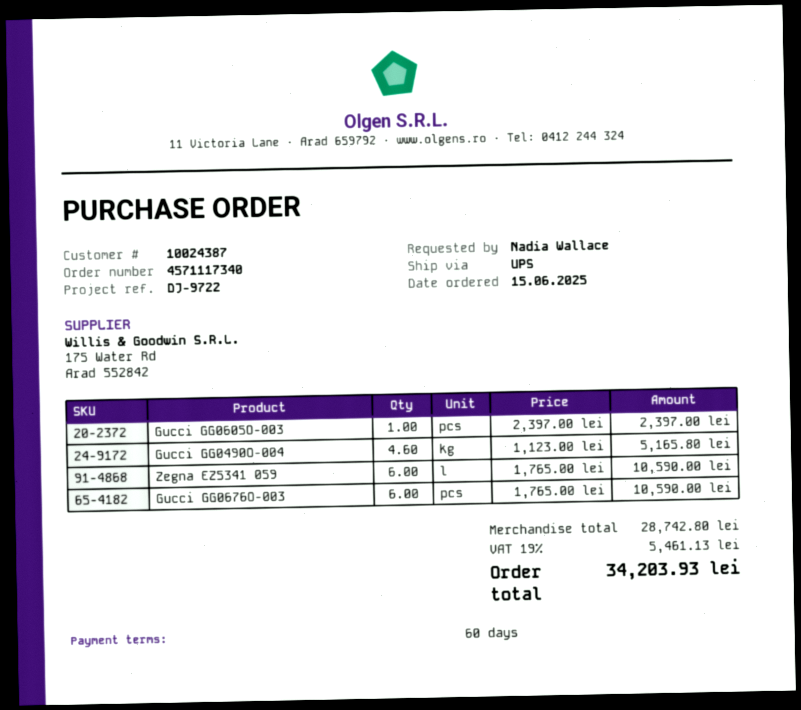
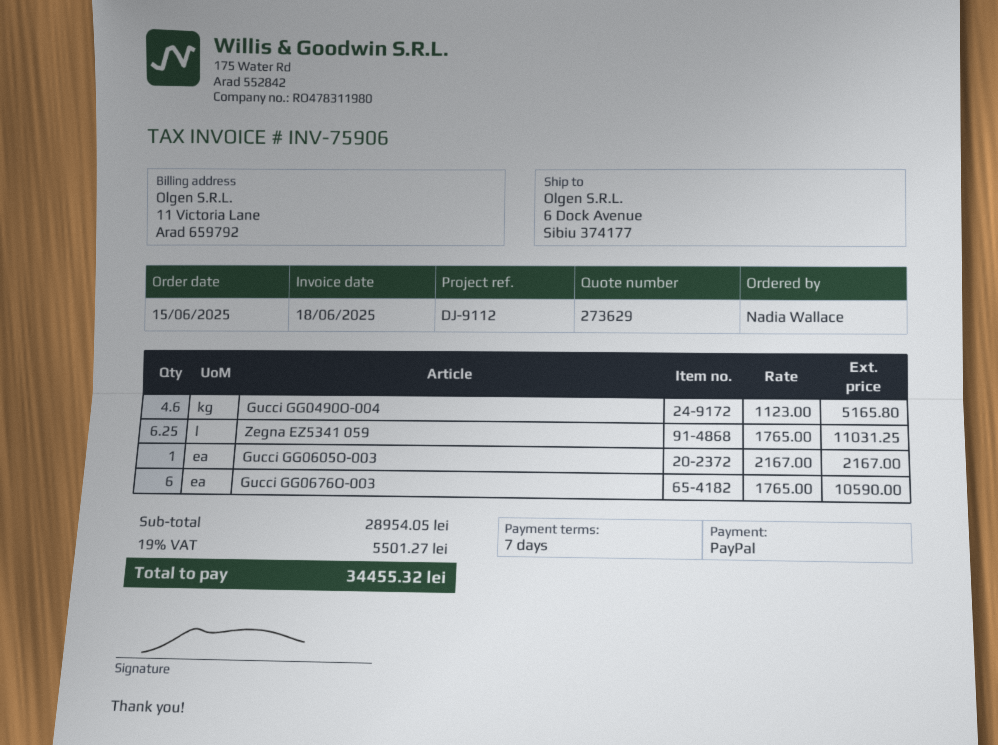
payment terms: 60 days -> 7 days
reference: DJ-9722 -> DJ-9112
Gucci GG0605O-003: 1 x 2397.00 = 2397.00 -> 1 x 2167.00 = 2167.00
Zegna EZ5341 059: 6 x 1765.00 = 10590.00 -> 6.25 x 1765.00 = 11031.25
subtotal: 28742.80 -> 28954.05
tax: 19% = 5461.13 -> 19% = 5501.27
total: 34203.93 -> 34455.32

